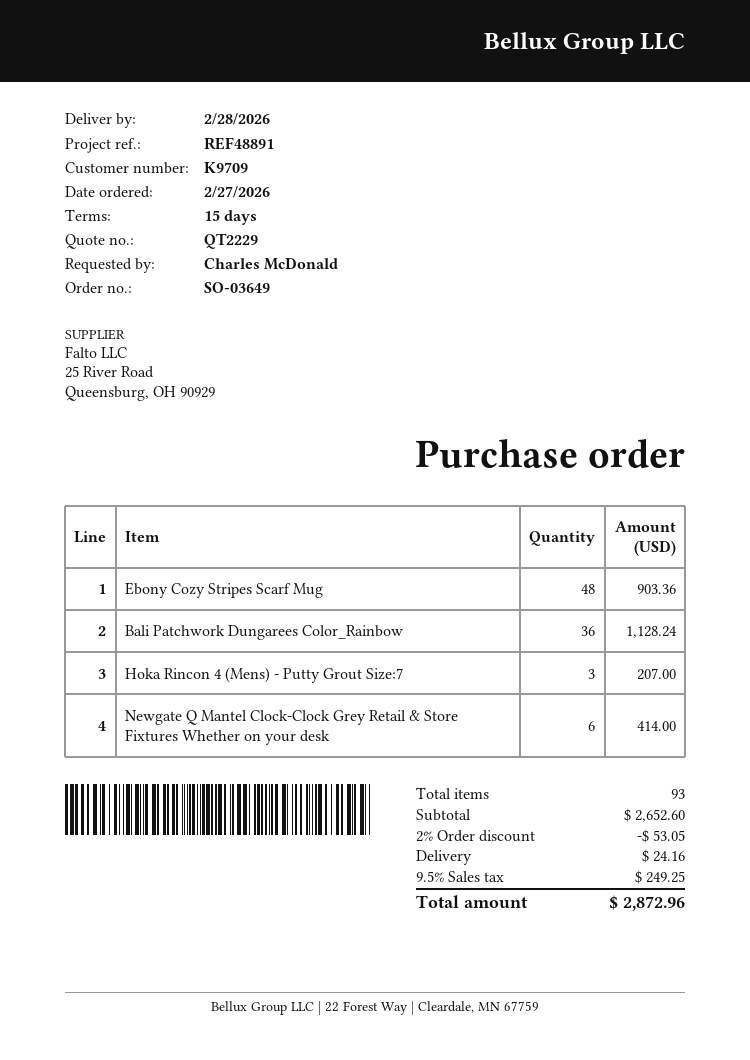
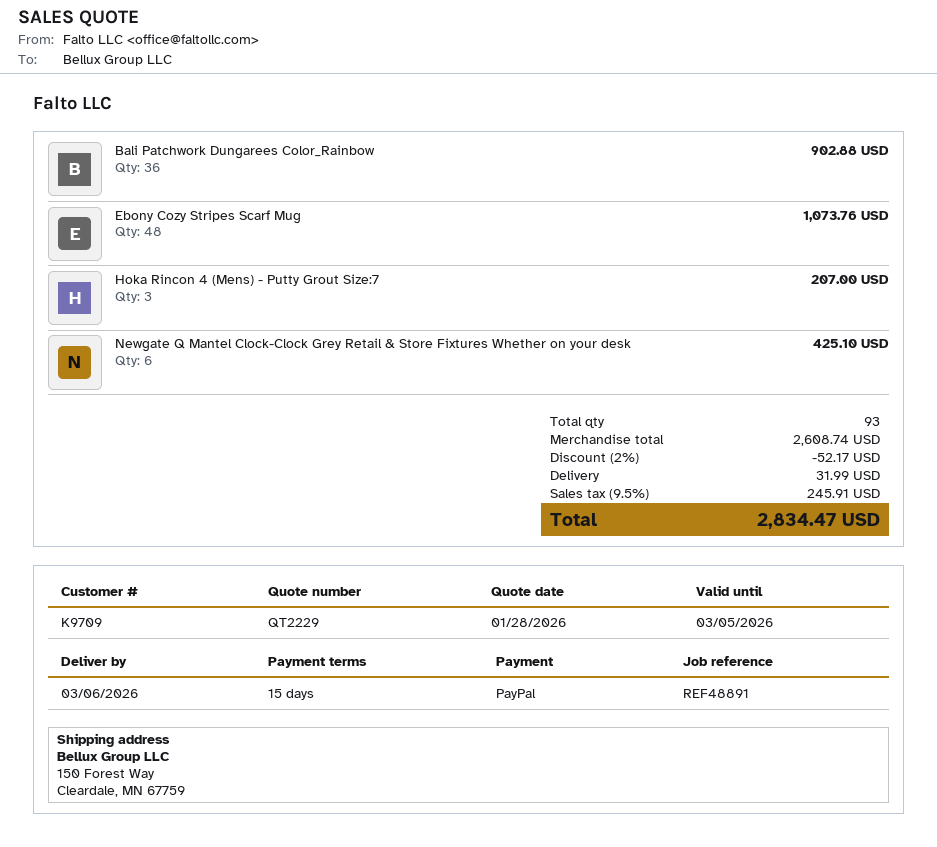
delivery date: 2026-02-28 -> 2026-03-06
Ebony Cozy Stripes Scarf Mug: 48 for 903.36 -> 48 for 1073.76
Bali Patchwork Dungarees Color_Rainbow: 36 for 1128.24 -> 36 for 902.88
Newgate Q Mantel Clock-Clock Grey Retail & Store Fixtures Whether on your desk: 6 for 414.00 -> 6 for 425.10
subtotal: 2652.60 -> 2608.74
discount: 2% = 53.05 -> 2% = 52.17
shipping: 24.16 -> 31.99
tax: 9.5% = 249.25 -> 9.5% = 245.91
total: 2872.96 -> 2834.47

